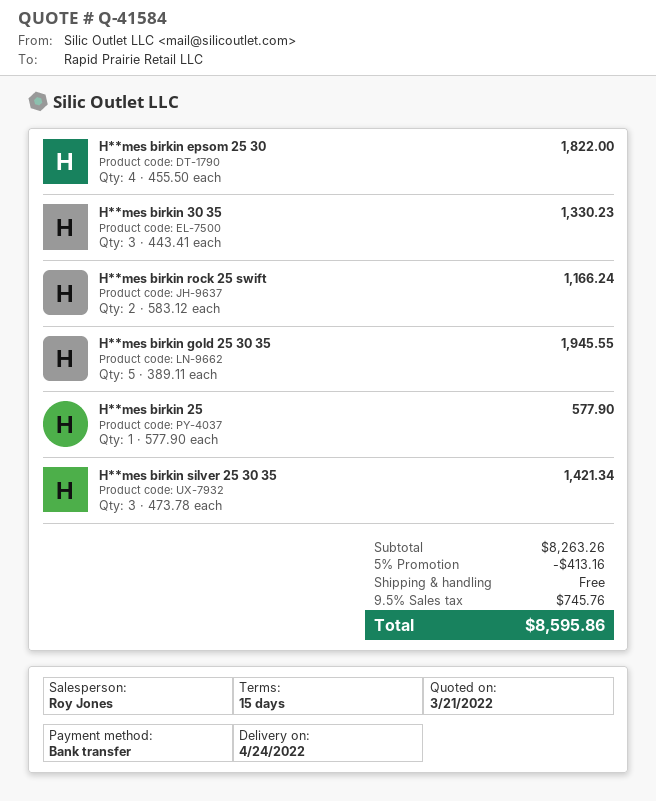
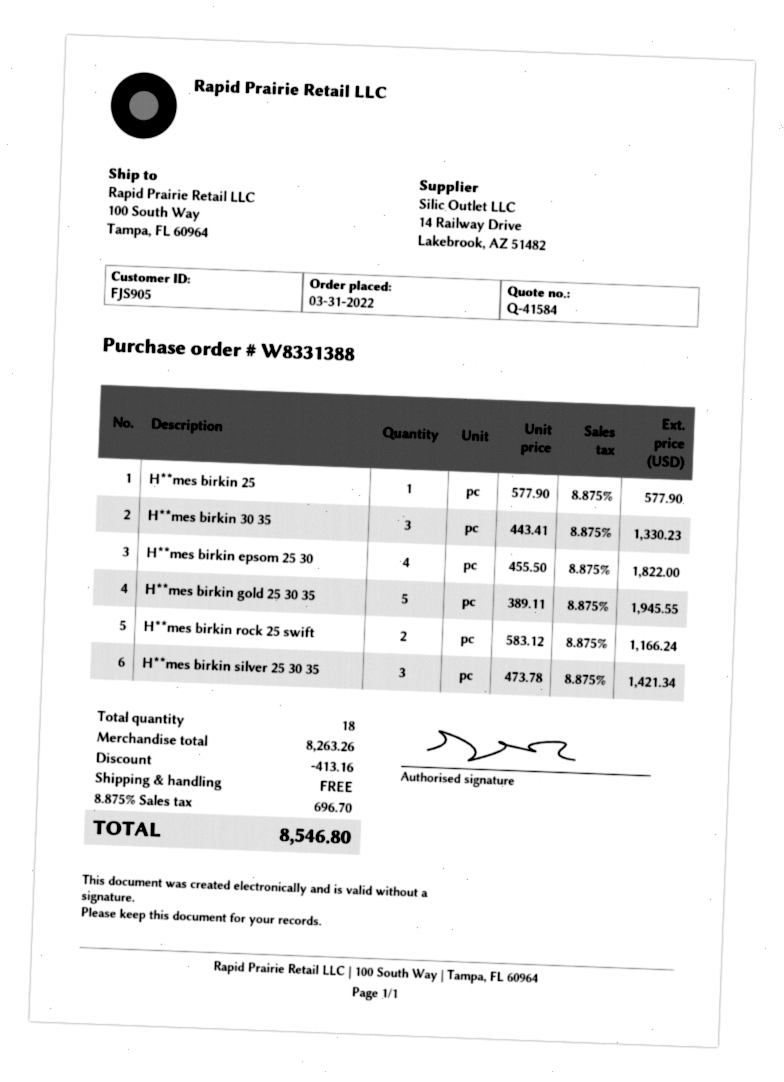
tax: 9.5% = 745.76 -> 8.875% = 696.70
total: 8595.86 -> 8546.80

